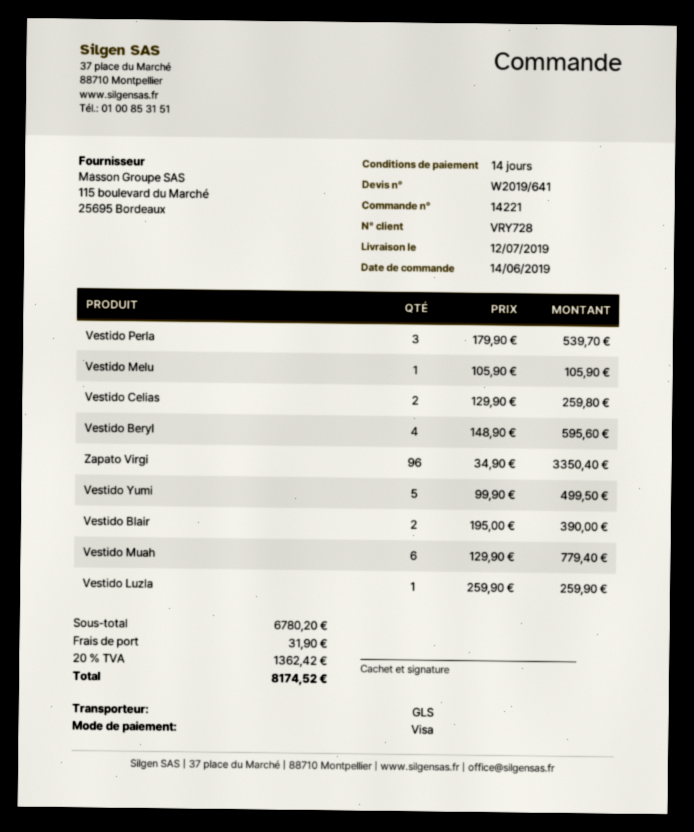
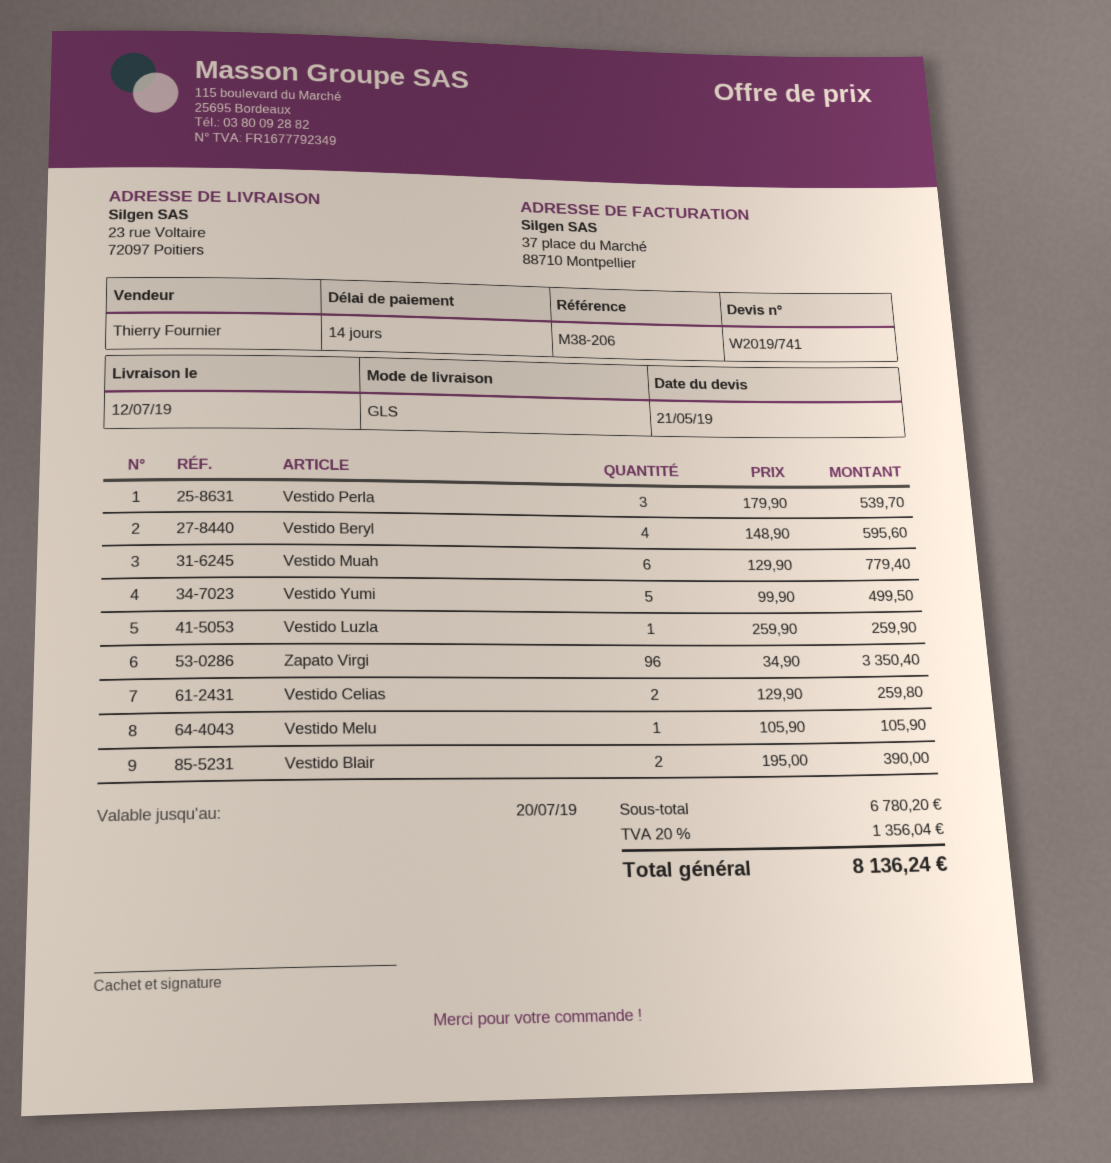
quote number: W2019/641 -> W2019/741
shipping: 31.90 -> none
tax: 20% = 1362.42 -> 20% = 1356.04
total: 8174.52 -> 8136.24

